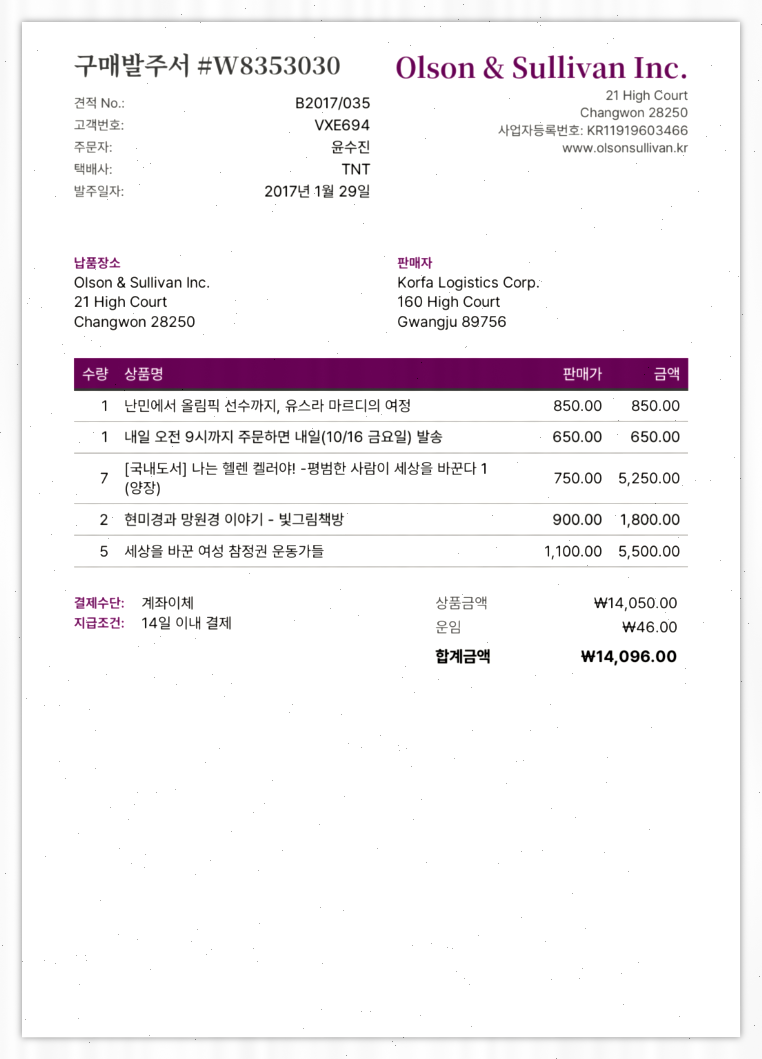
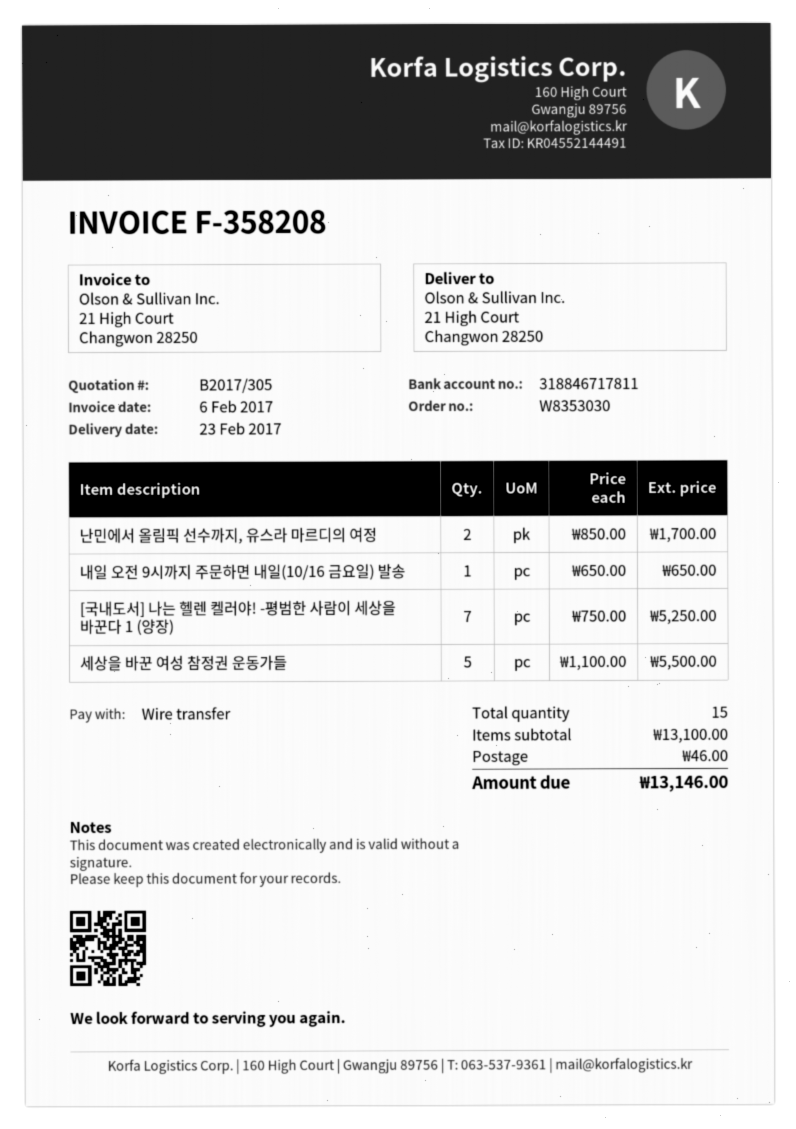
quote number: B2017/035 -> B2017/305
난민에서 올림픽 선수까지, 유스라 마르디의 여정: 1 x 850.00 = 850.00 -> 2 x 850.00 = 1700.00
현미경과 망원경 이야기 - 빛그림책방: 2 x 900.00 = 1800.00 -> none
subtotal: 14050.00 -> 13100.00
total: 14096.00 -> 13146.00

